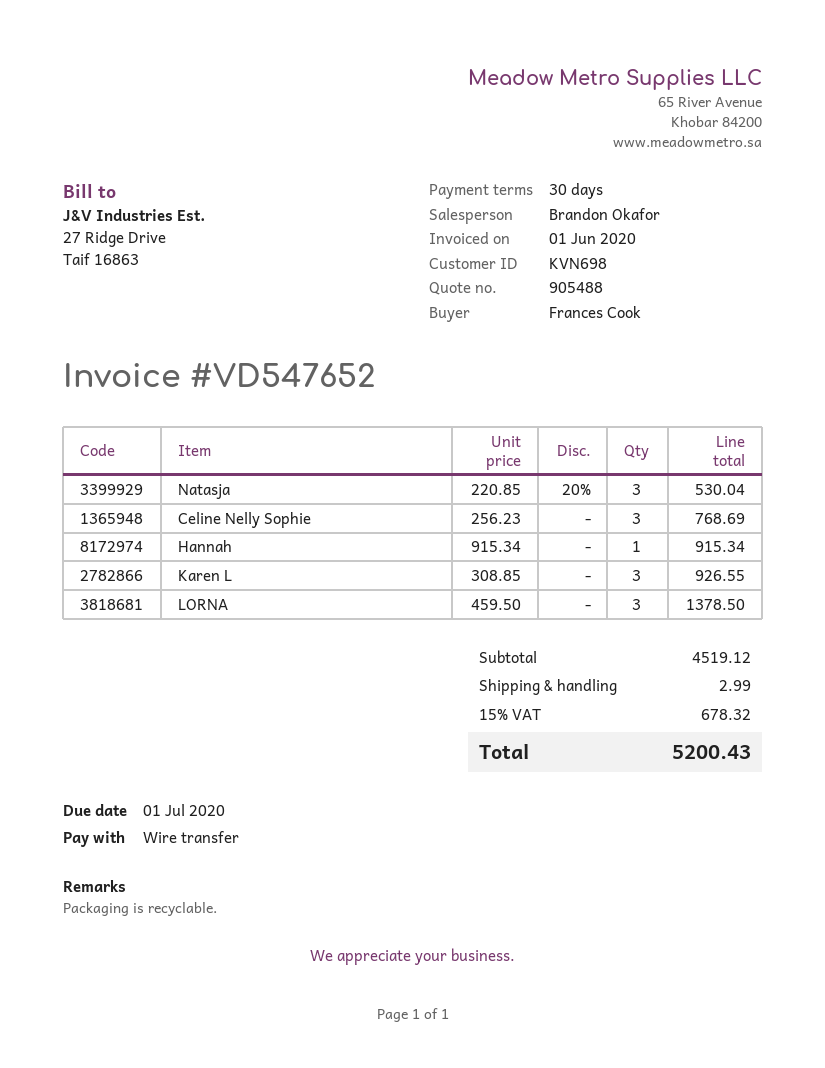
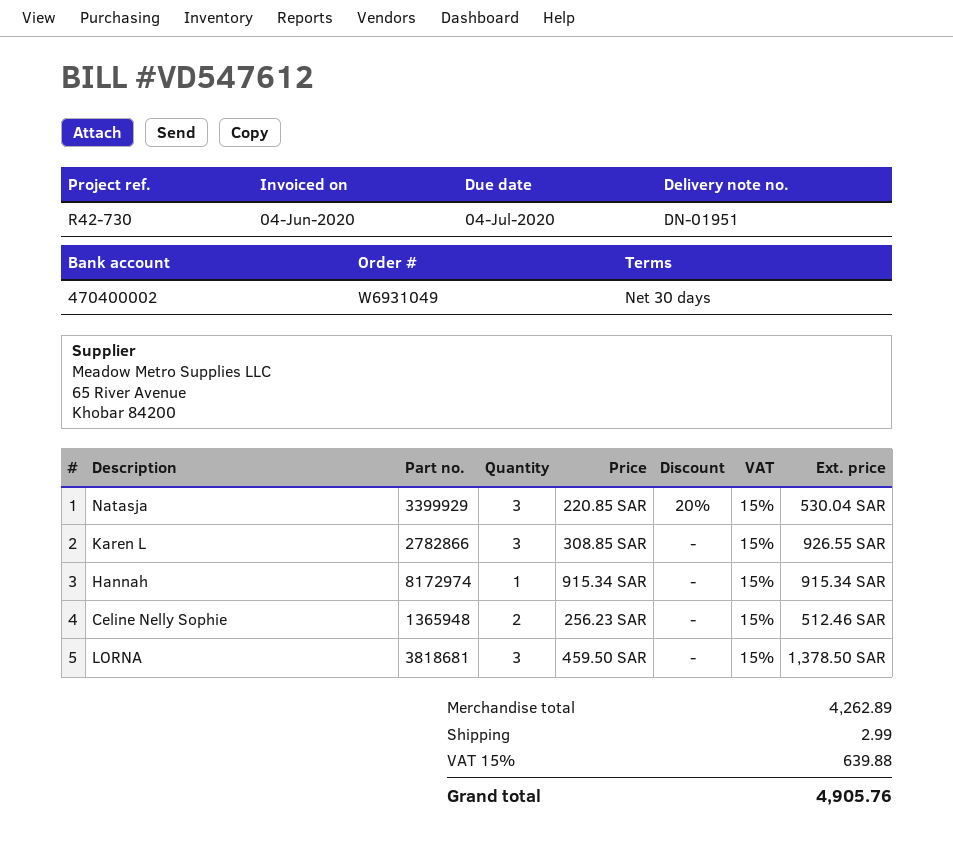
invoice number: VD547652 -> VD547612
invoice date: 2020-06-01 -> 2020-06-04
due date: 2020-07-01 -> 2020-07-04
Celine Nelly Sophie: 3 x 256.23 = 768.69 -> 2 x 256.23 = 512.46
subtotal: 4519.12 -> 4262.89
tax: 15% = 678.32 -> 15% = 639.88
total: 5200.43 -> 4905.76

